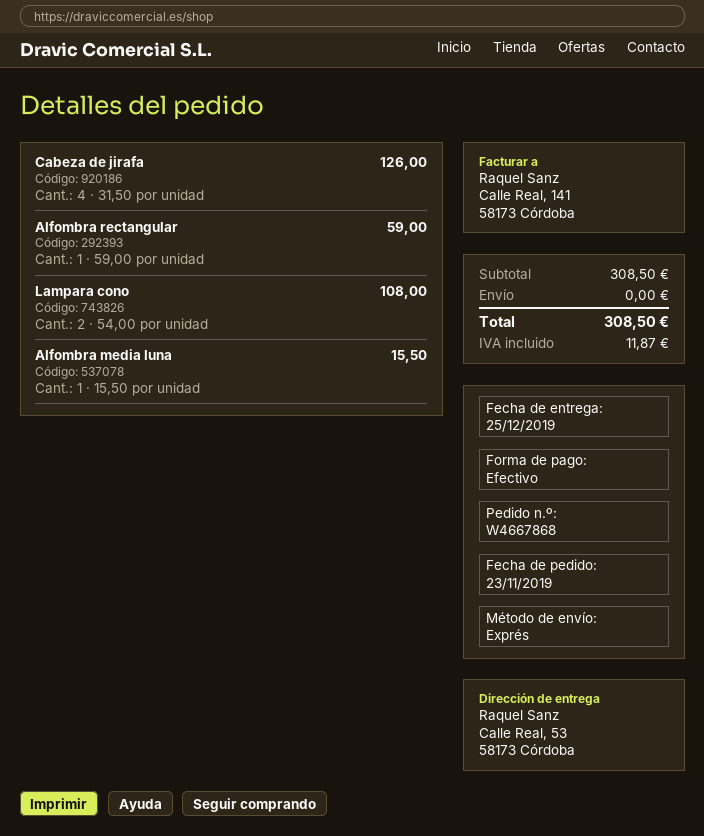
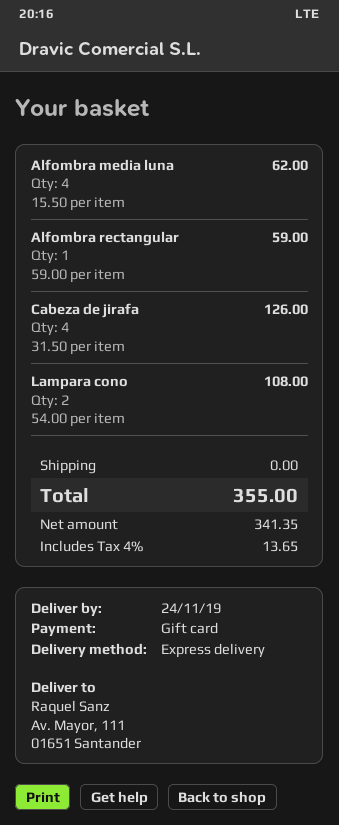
delivery date: 2019-12-25 -> 2019-11-24
payment method: cash -> gift card
ship to: Calle Real, 53, 58173 Córdoba -> Av. Mayor, 111, 01651 Santander
Alfombra media luna: 1 x 15.50 = 15.50 -> 4 x 15.50 = 62.00
tax: 11.87 -> 13.65
total: 308.50 -> 355.00

